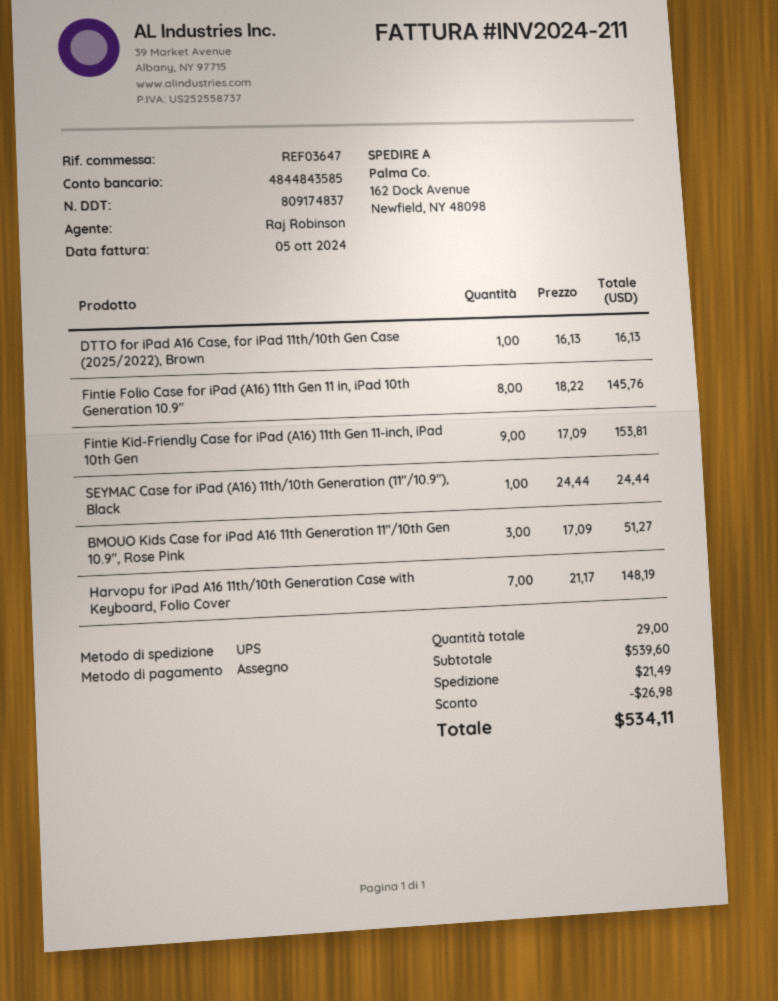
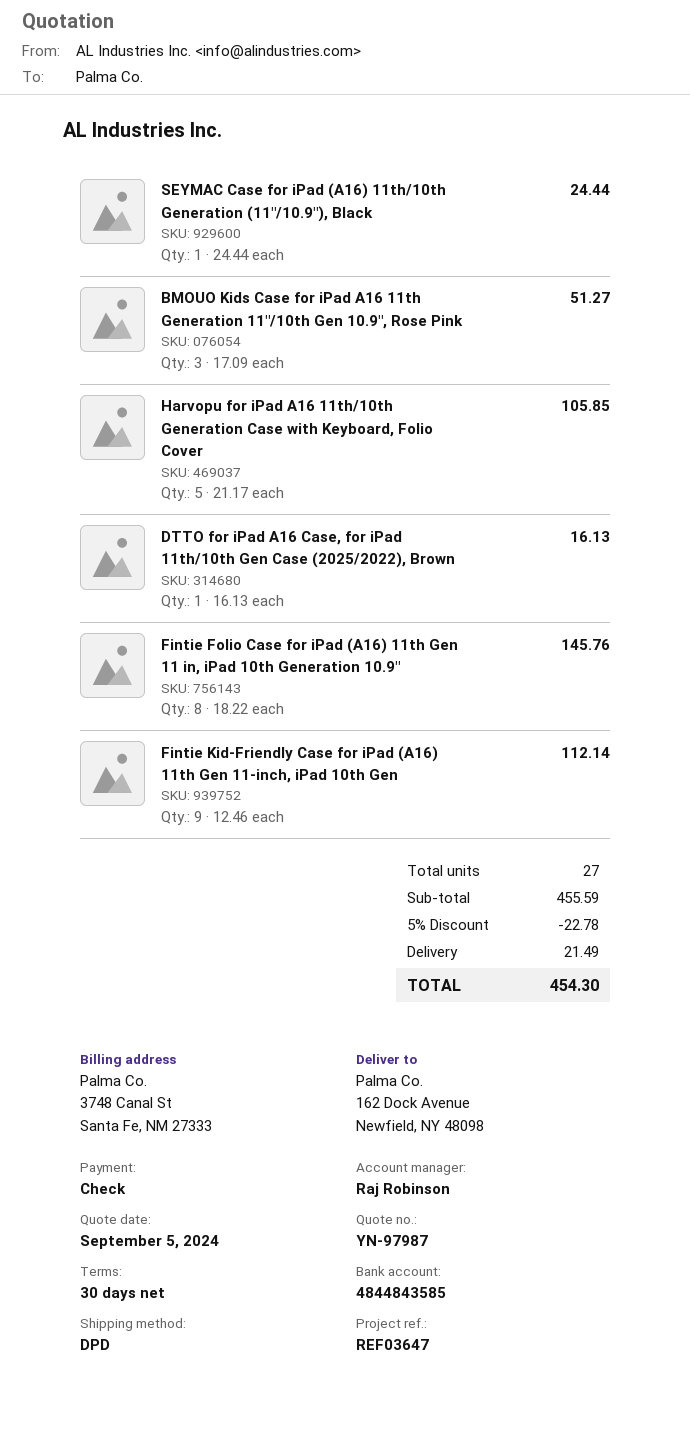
shipping method: UPS -> DPD
Fintie Kid-Friendly Case for iPad (A16) 11th Gen 11-inch, iPad 10th Gen: 9 x 17.09 = 153.81 -> 9 x 12.46 = 112.14
Harvopu for iPad A16 11th/10th Generation Case with Keyboard, Folio Cover: 7 x 21.17 = 148.19 -> 5 x 21.17 = 105.85
total quantity: 29 -> 27
subtotal: 539.60 -> 455.59
discount: 26.98 -> 22.78
total: 534.11 -> 454.30

